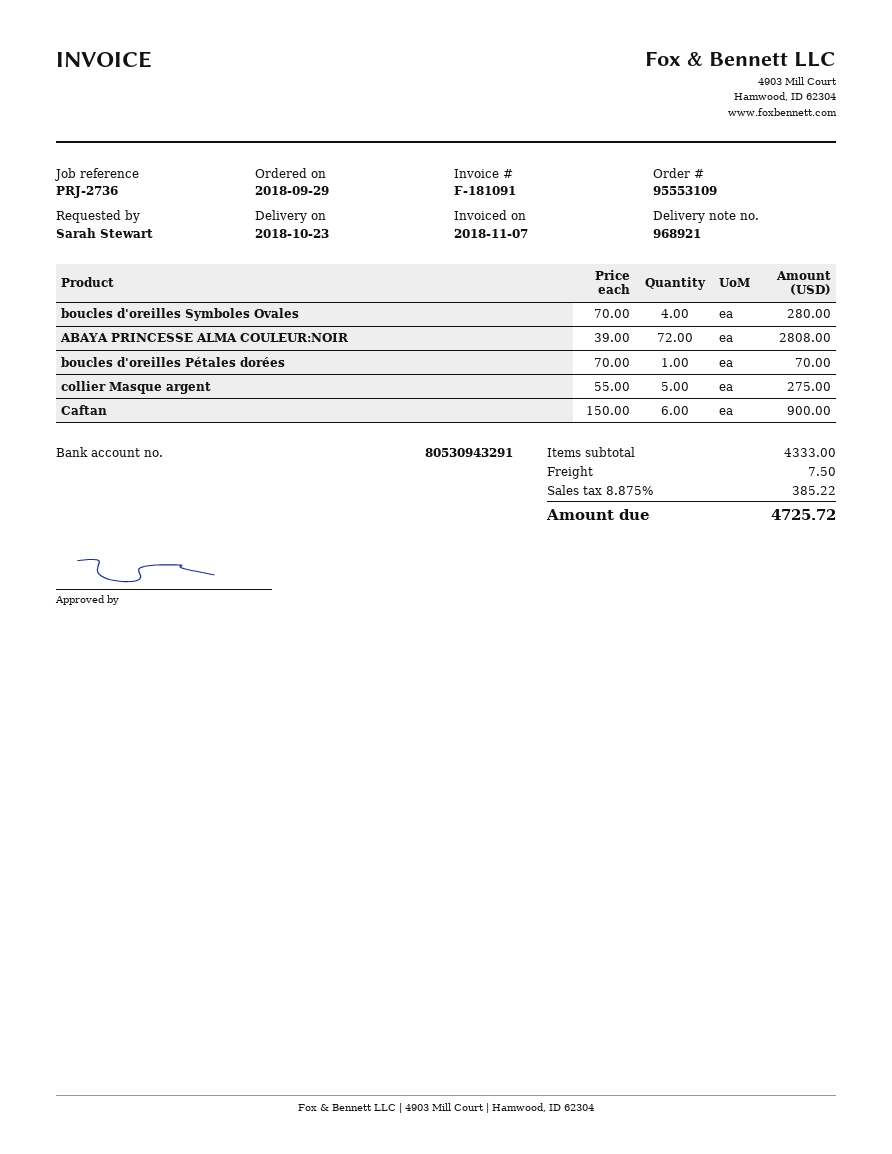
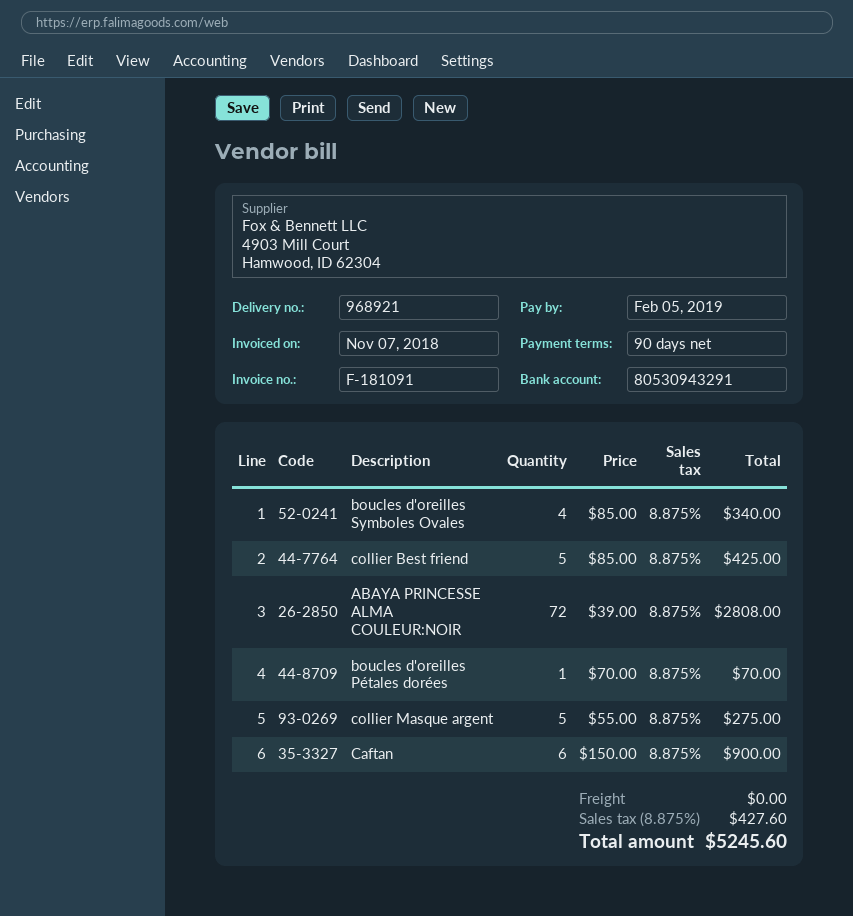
boucles d'oreilles Symboles Ovales: 4 x 70.00 = 280.00 -> 4 x 85.00 = 340.00
collier Best friend: none -> 5 x 85.00 = 425.00
shipping: 7.50 -> 0.00
tax: 8.875% = 385.22 -> 8.875% = 427.60
total: 4725.72 -> 5245.60

